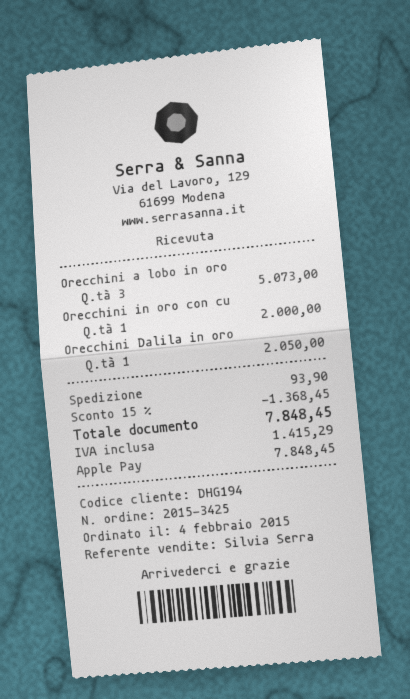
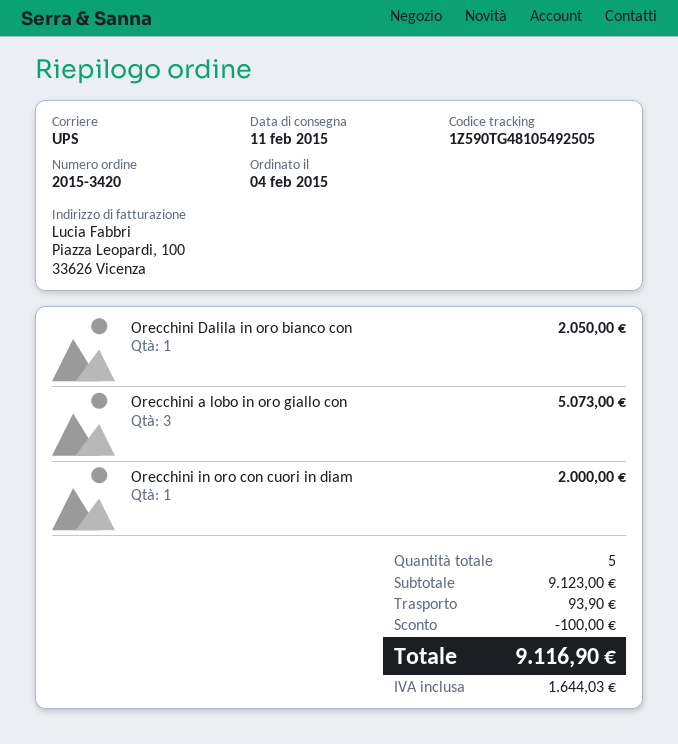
order number: 2015-3425 -> 2015-3420
discount: 1368.45 -> 100.00
tax: 1415.29 -> 1644.03
total: 7848.45 -> 9116.90

